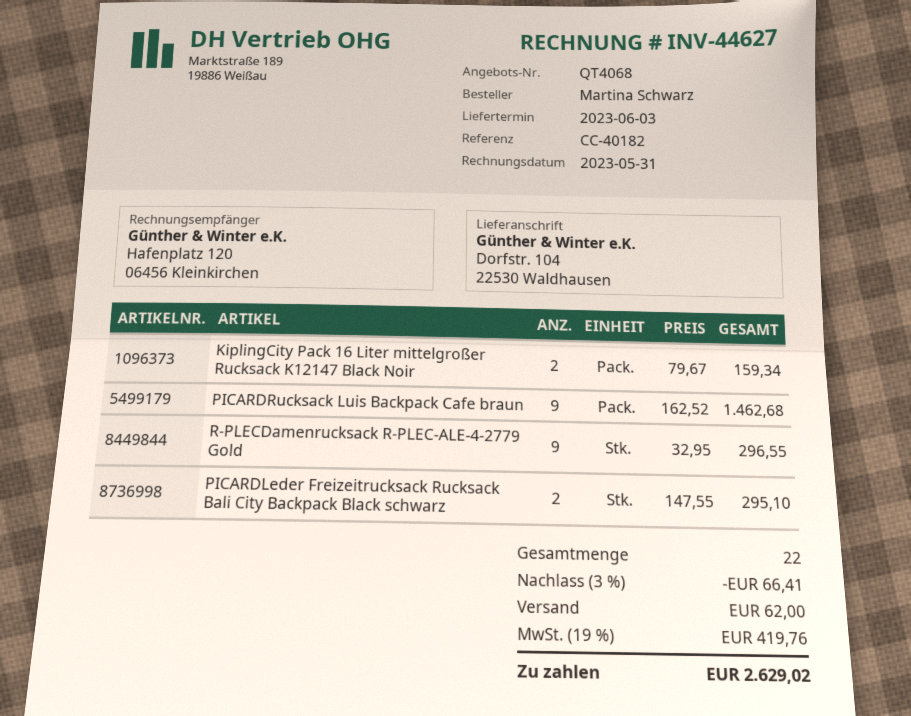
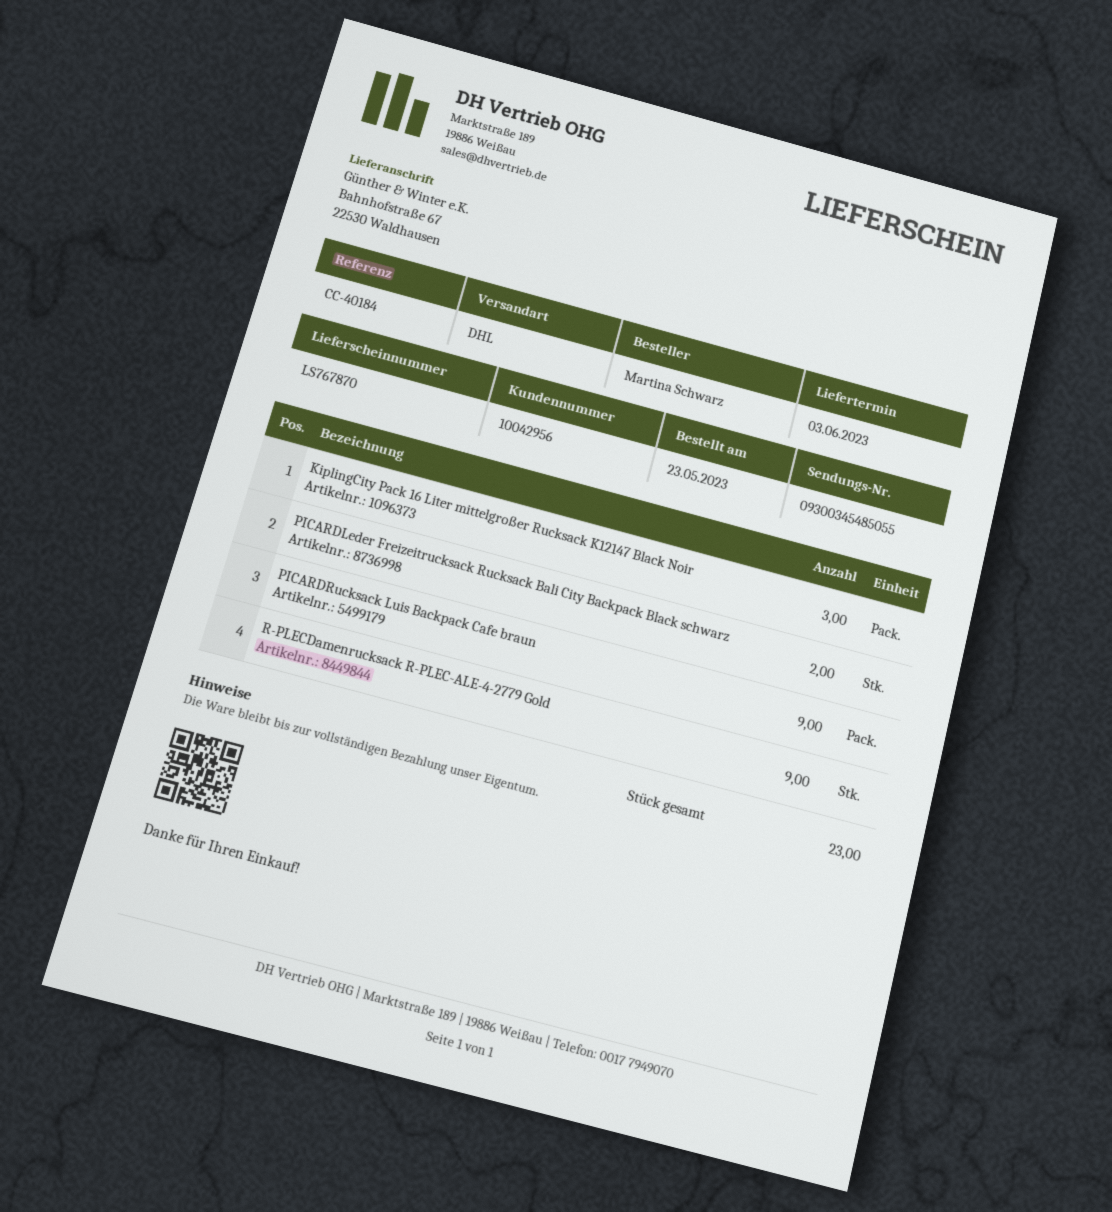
reference: CC-40182 -> CC-40184
ship to: Dorfstr. 104, 22530 Waldhausen -> Bahnhofstraße 67, 22530 Waldhausen
KiplingCity Pack 16 Liter mittelgroßer Rucksack K12147 Black Noir: 2 -> 3
total quantity: 22 -> 23

